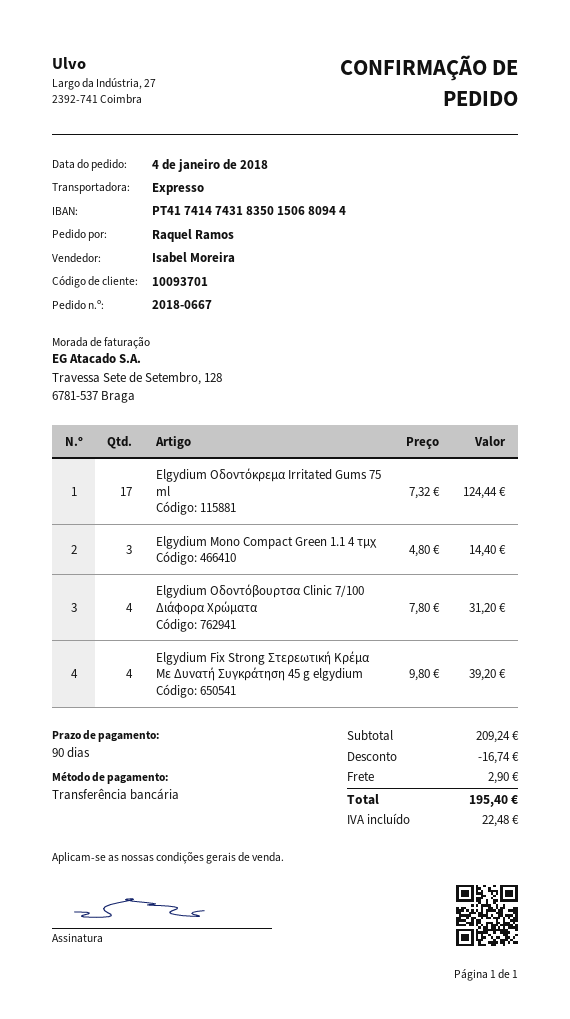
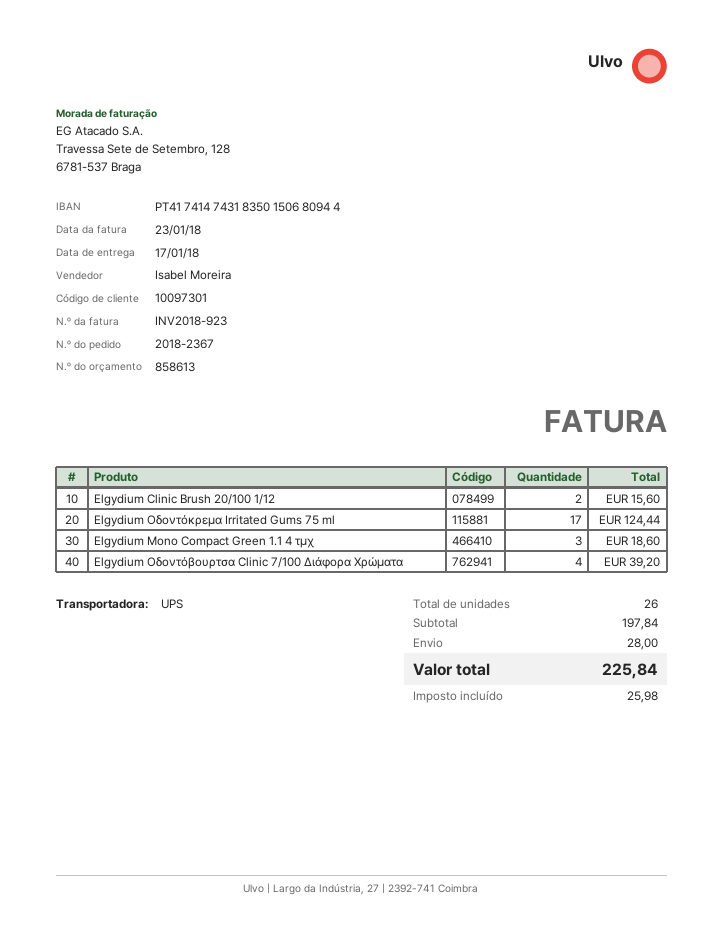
order number: 2018-0667 -> 2018-2367
customer number: 10093701 -> 10097301
shipping method: express -> UPS
Elgydium Mono Compact Green 1.1 4 τμχ: 3 for 14.40 -> 3 for 18.60
Elgydium Οδοντόβουρτσα Clinic 7/100 Διάφορα Χρώματα: 4 for 31.20 -> 4 for 39.20
Elgydium Fix Strong Στερεωτική Κρέμα Με Δυνατή Συγκράτηση 45 g elgydium: 4 for 39.20 -> none
Elgydium Clinic Brush 20/100 1/12: none -> 2 for 15.60
subtotal: 209.24 -> 197.84
discount: 16.74 -> none
shipping: 2.90 -> 28.00
tax: 22.48 -> 25.98
total: 195.40 -> 225.84

